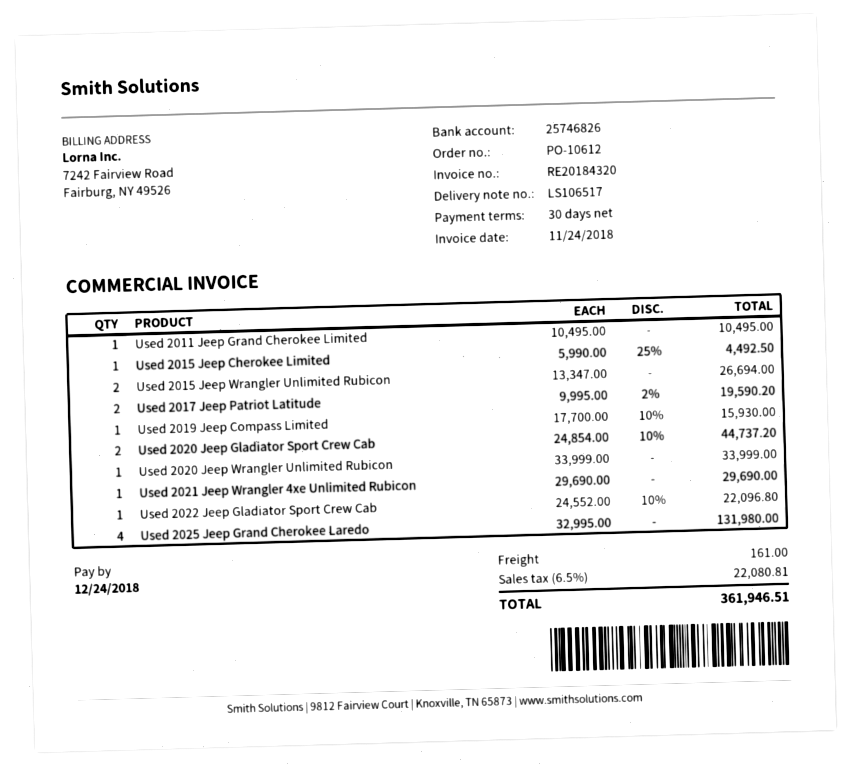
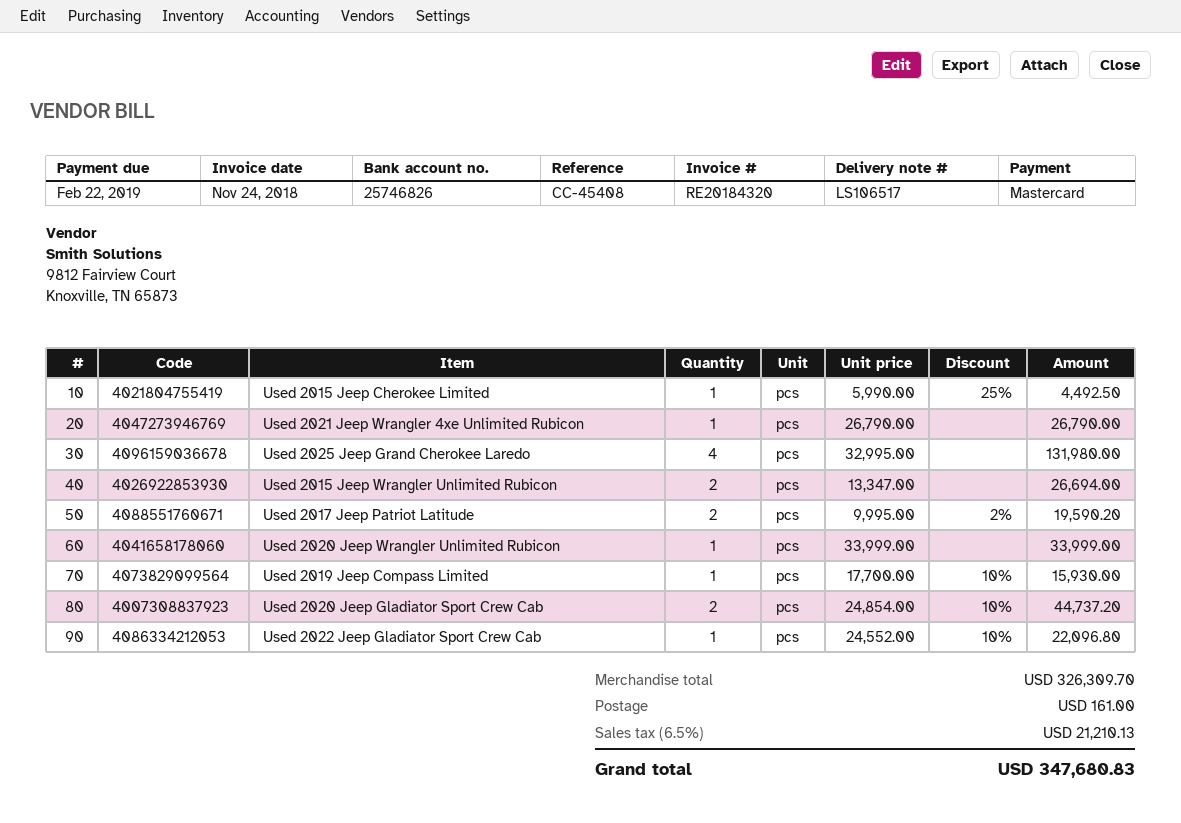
due date: 2018-12-24 -> 2019-02-22
Used 2011 Jeep Grand Cherokee Limited: 1 x 10495.00 = 10495.00 -> none
Used 2021 Jeep Wrangler 4xe Unlimited Rubicon: 1 x 29690.00 = 29690.00 -> 1 x 26790.00 = 26790.00
tax: 6.5% = 22080.81 -> 6.5% = 21210.13
total: 361946.51 -> 347680.83

